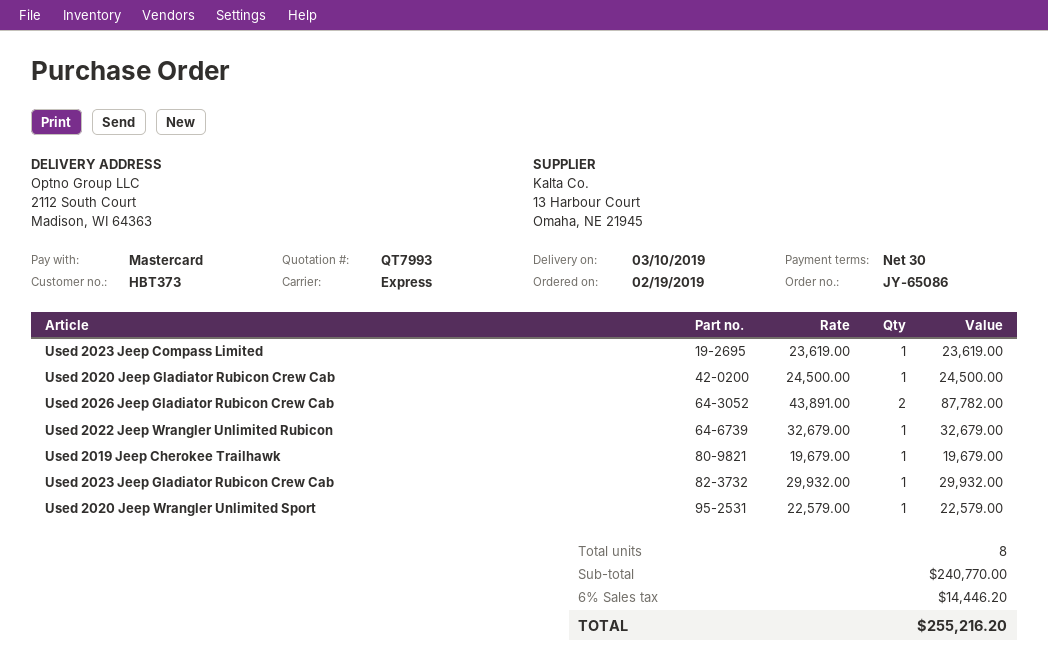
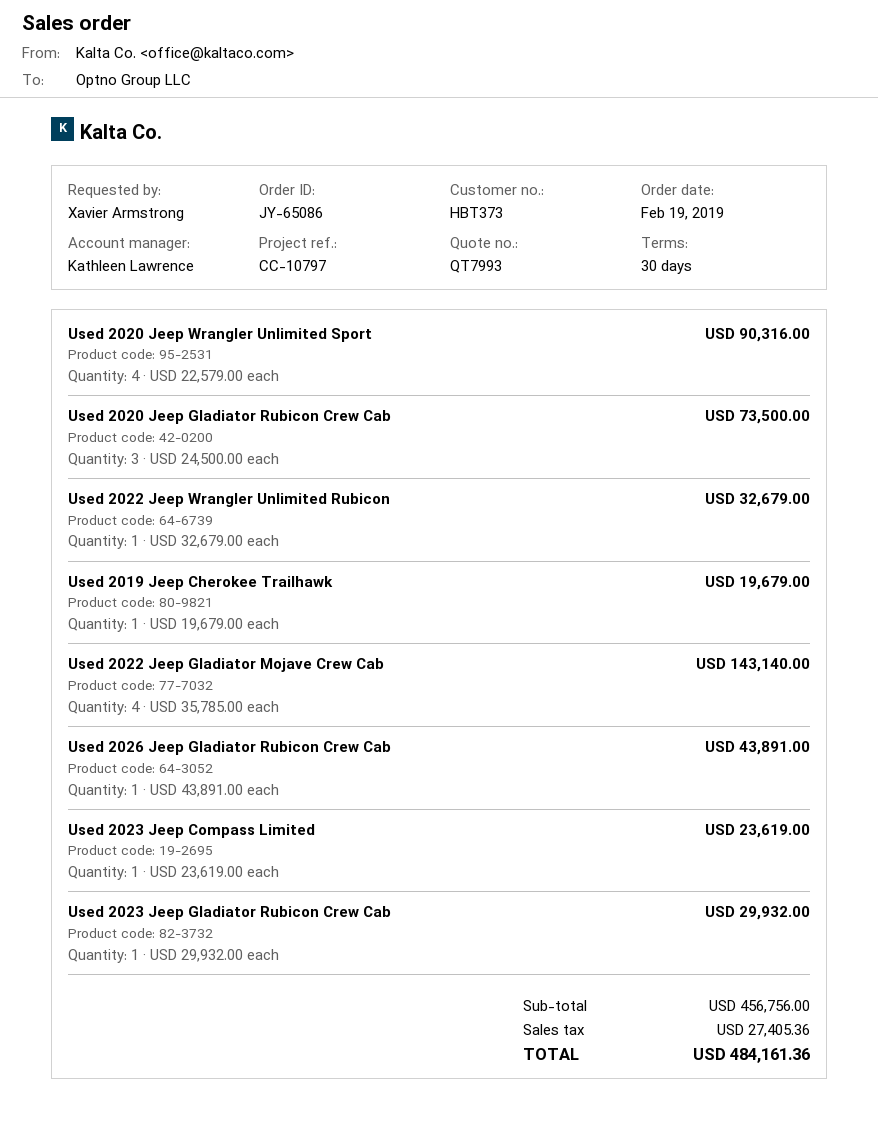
Used 2020 Jeep Gladiator Rubicon Crew Cab: 1 x 24500.00 = 24500.00 -> 3 x 24500.00 = 73500.00
Used 2026 Jeep Gladiator Rubicon Crew Cab: 2 x 43891.00 = 87782.00 -> 1 x 43891.00 = 43891.00
Used 2020 Jeep Wrangler Unlimited Sport: 1 x 22579.00 = 22579.00 -> 4 x 22579.00 = 90316.00
Used 2022 Jeep Gladiator Mojave Crew Cab: none -> 4 x 35785.00 = 143140.00
subtotal: 240770.00 -> 456756.00
tax: 14446.20 -> 27405.36
total: 255216.20 -> 484161.36

